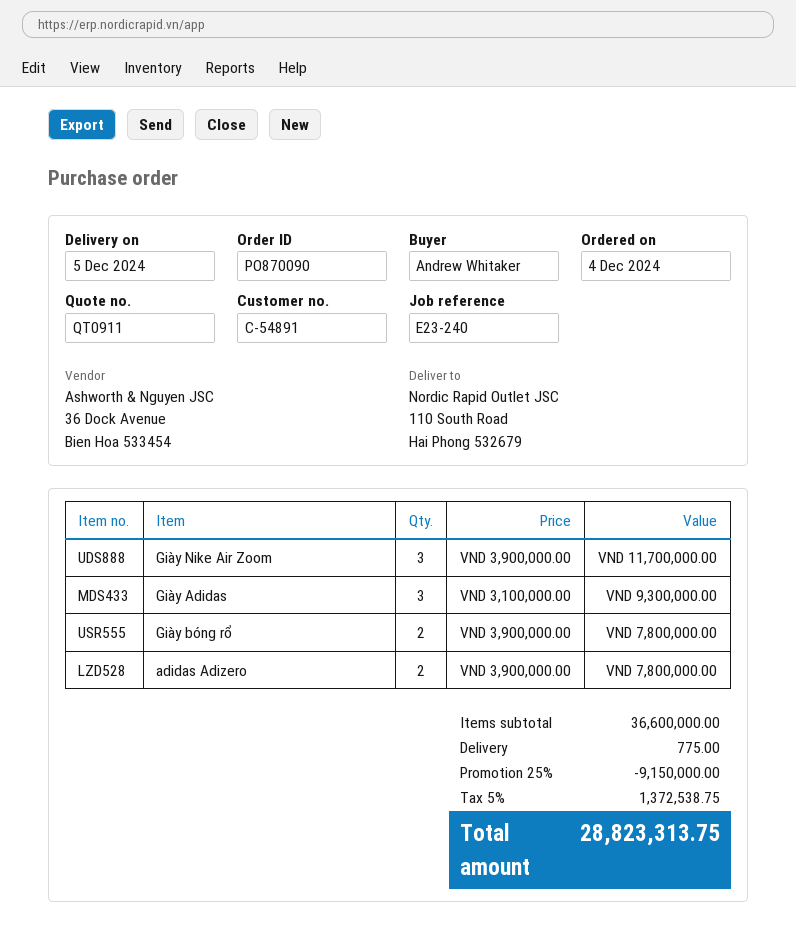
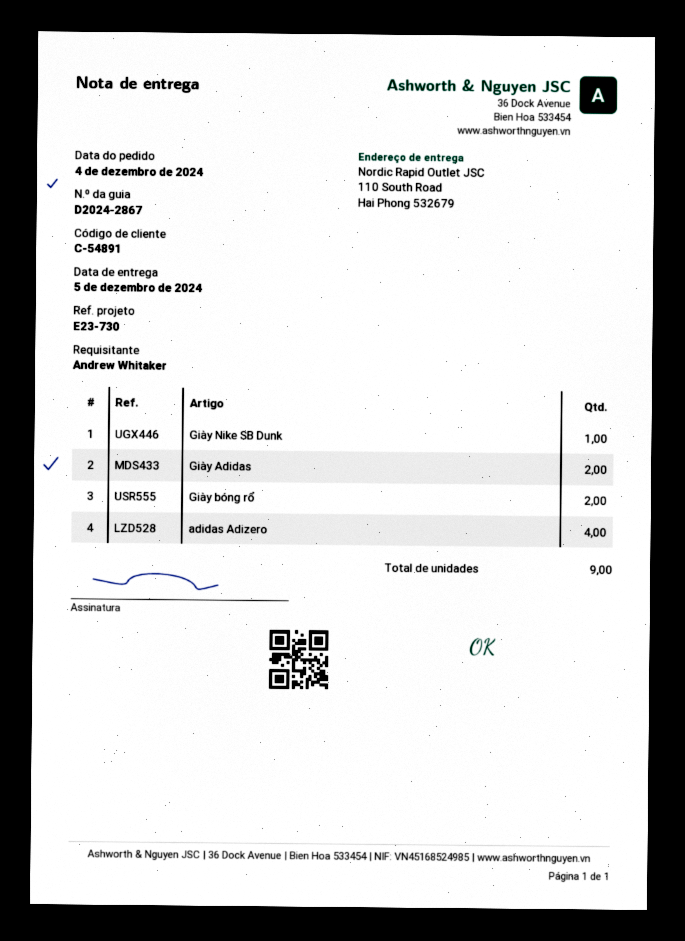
reference: E23-240 -> E23-730
Giày Nike Air Zoom: 3 -> none
Giày Adidas: 3 -> 2
adidas Adizero: 2 -> 4
Giày Nike SB Dunk: none -> 1

